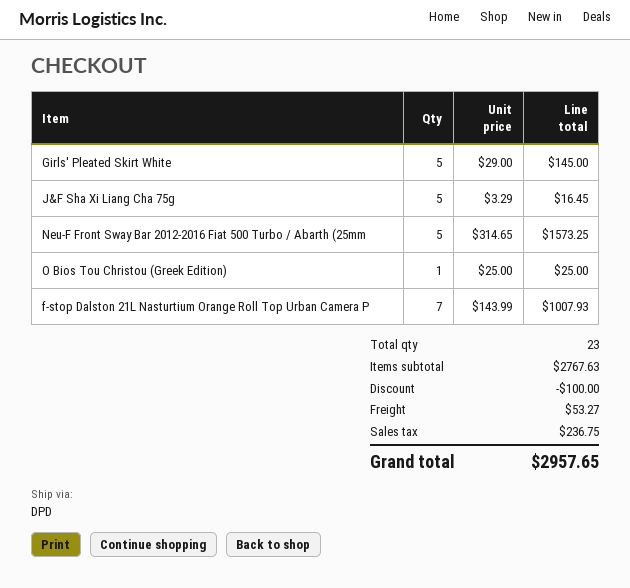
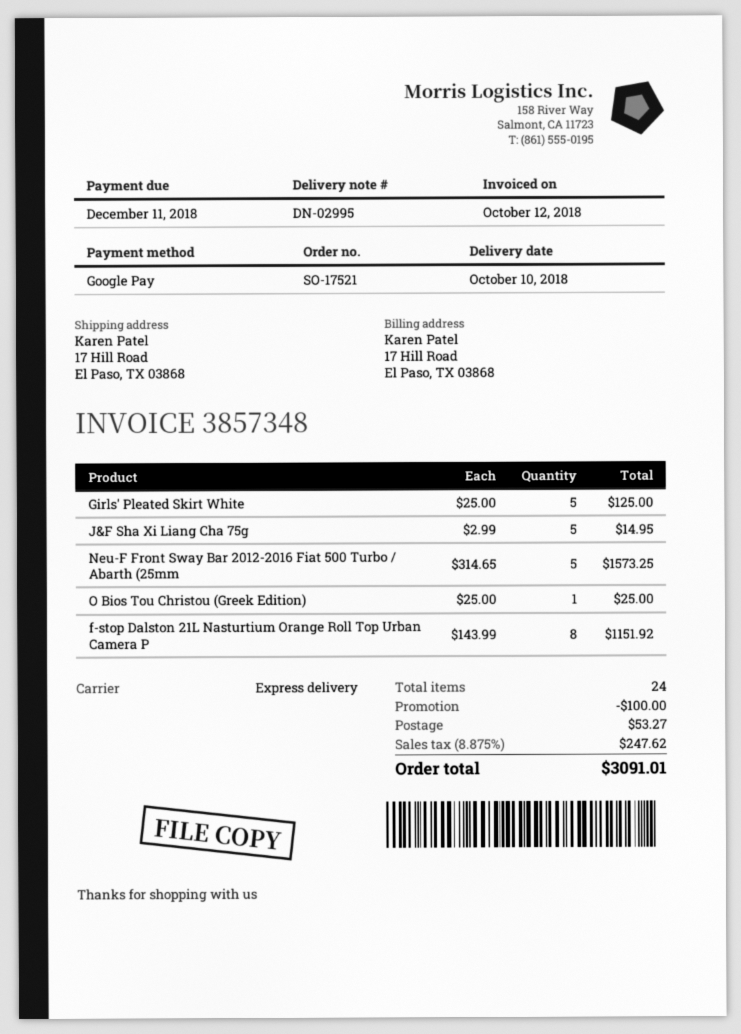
shipping method: DPD -> express
Girls' Pleated Skirt White: 5 x 29.00 = 145.00 -> 5 x 25.00 = 125.00
J&F Sha Xi Liang Cha 75g: 5 x 3.29 = 16.45 -> 5 x 2.99 = 14.95
f-stop Dalston 21L Nasturtium Orange Roll Top Urban Camera P: 7 x 143.99 = 1007.93 -> 8 x 143.99 = 1151.92
total quantity: 23 -> 24
tax: 236.75 -> 247.62
total: 2957.65 -> 3091.01

